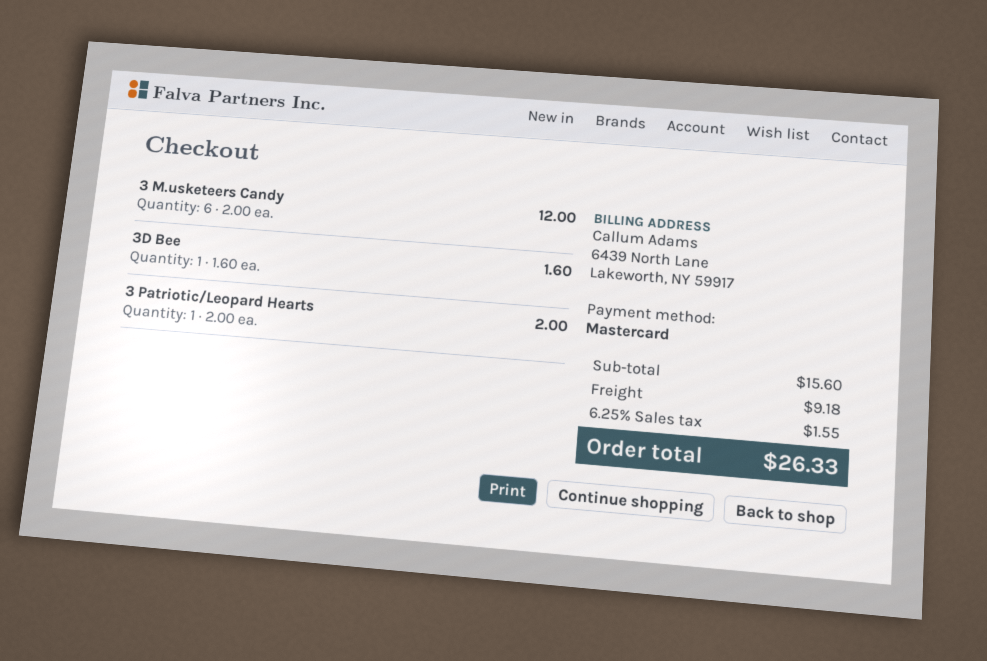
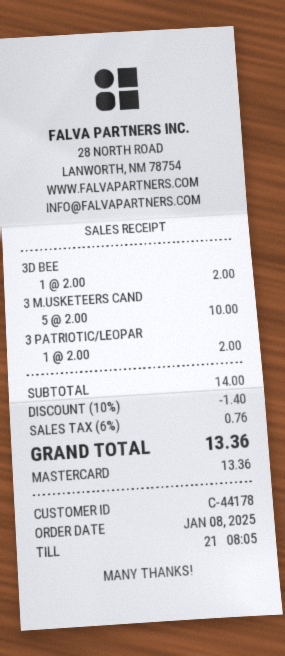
3 M.usketeers Candy: 6 x 2.00 = 12.00 -> 5 x 2.00 = 10.00
3D Bee: 1 x 1.60 = 1.60 -> 1 x 2.00 = 2.00
subtotal: 15.60 -> 14.00
discount: none -> 10% = 1.40
shipping: 9.18 -> none
tax: 6.25% = 1.55 -> 6% = 0.76
total: 26.33 -> 13.36

